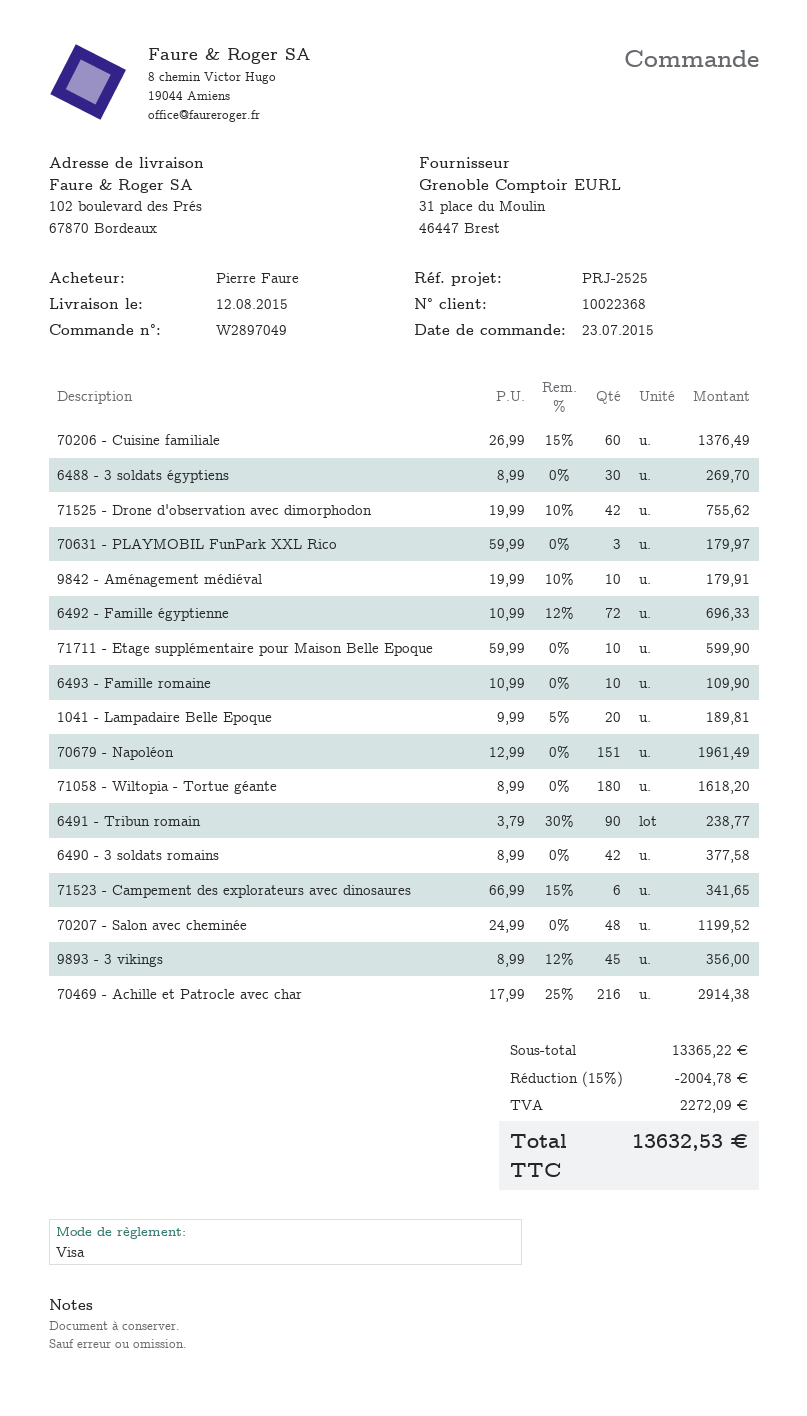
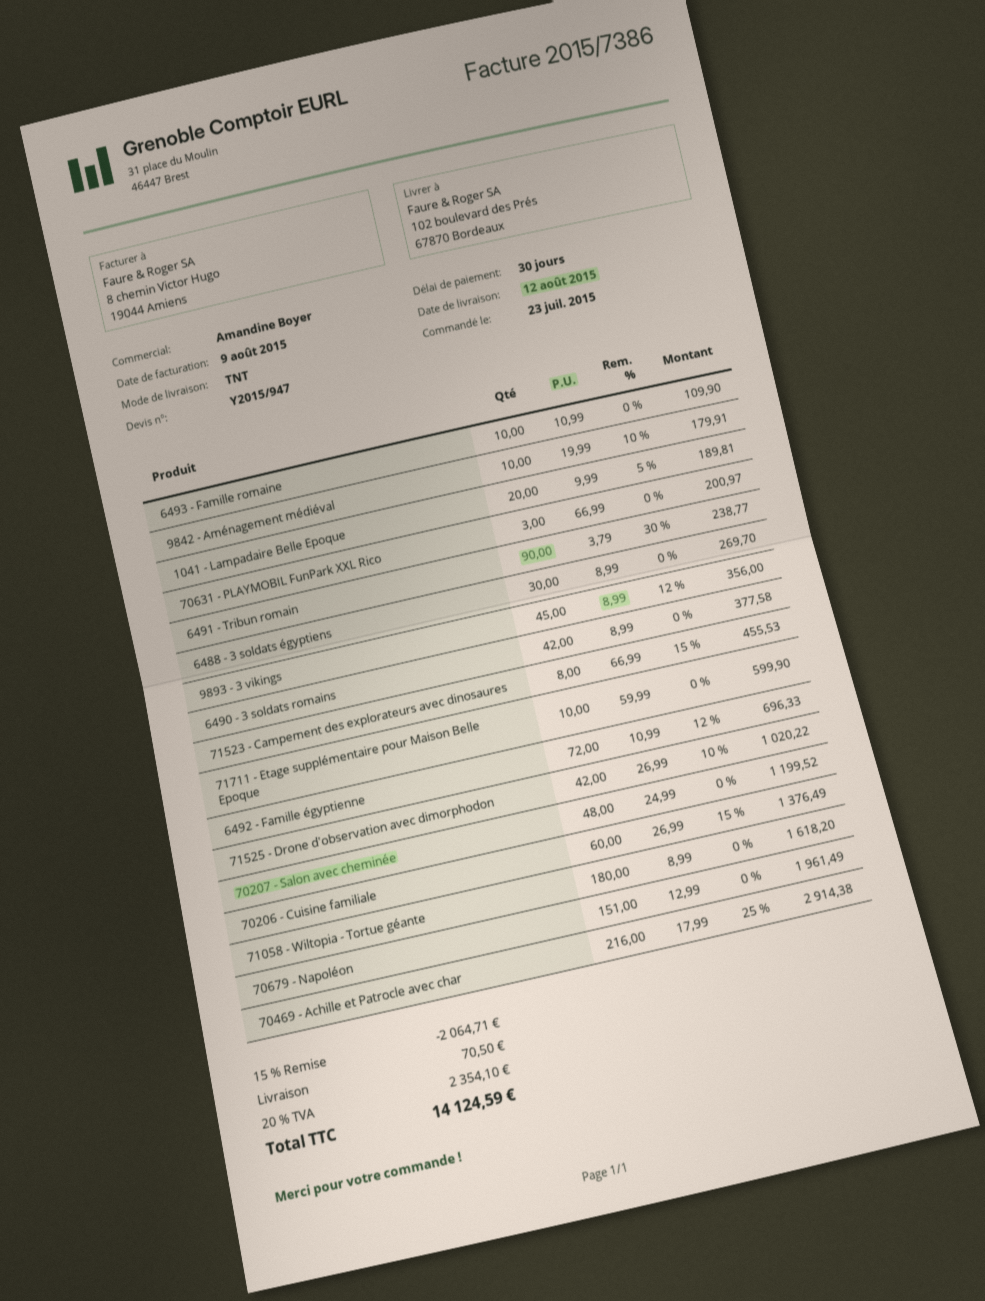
71525 - Drone d'observation avec dimorphodon: 42 x 19.99 - 10% = 755.62 -> 42 x 26.99 - 10% = 1020.22
70631 - PLAYMOBIL FunPark XXL Rico: 3 x 59.99 = 179.97 -> 3 x 66.99 = 200.97
71523 - Campement des explorateurs avec dinosaures: 6 x 66.99 - 15% = 341.65 -> 8 x 66.99 - 15% = 455.53
discount: 15% = 2004.78 -> 15% = 2064.71
shipping: none -> 70.50
tax: 2272.09 -> 2354.10
total: 13632.53 -> 14124.59

